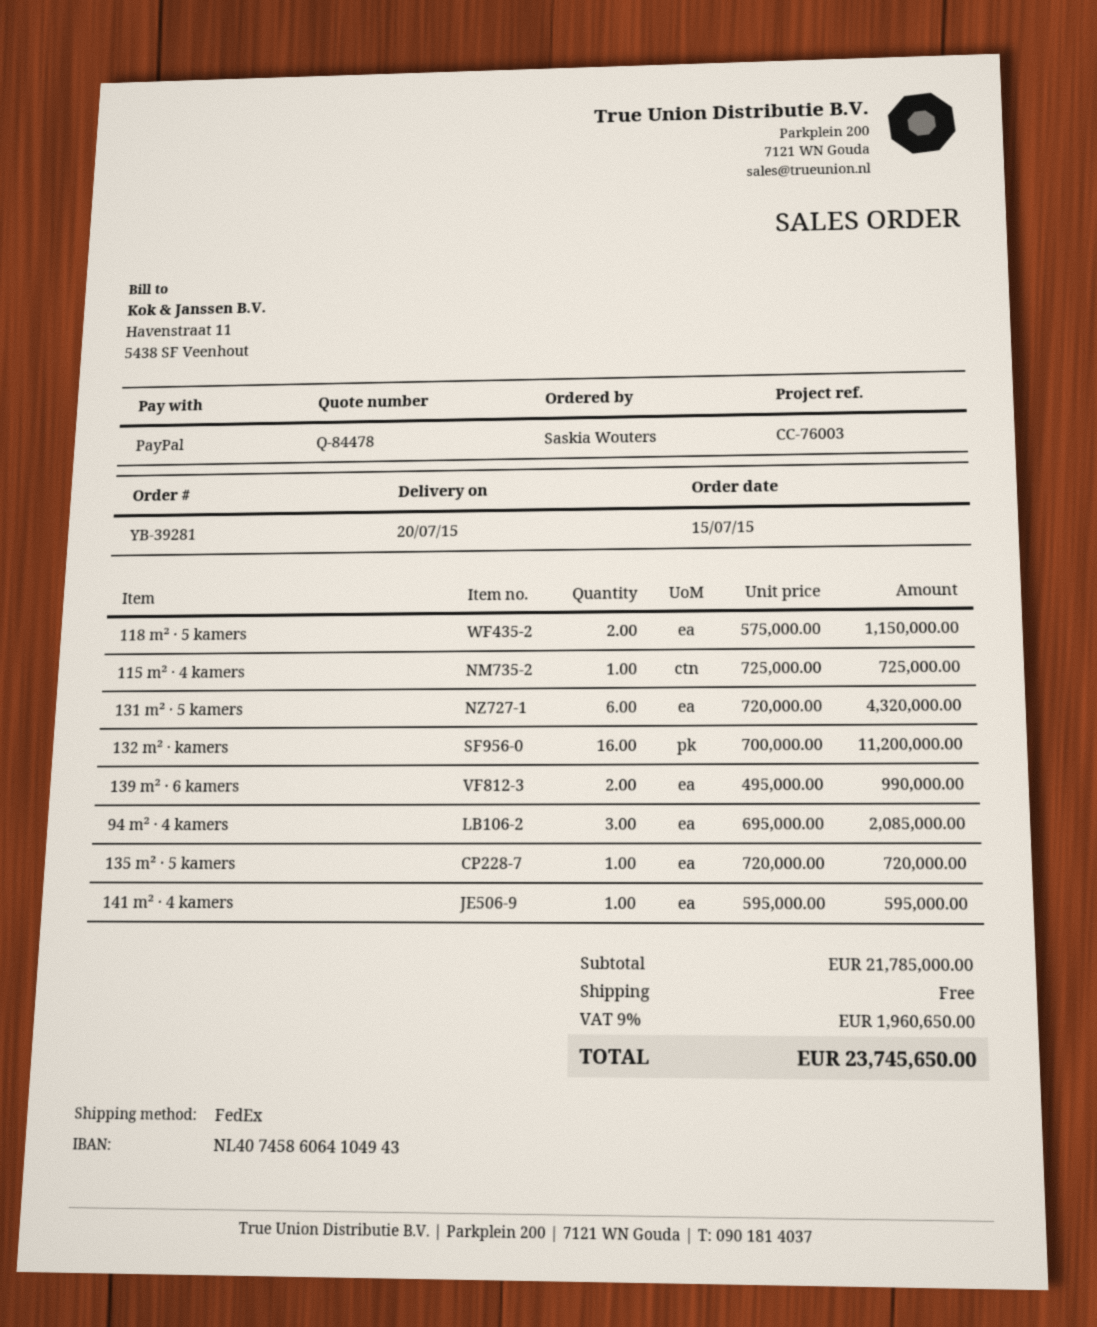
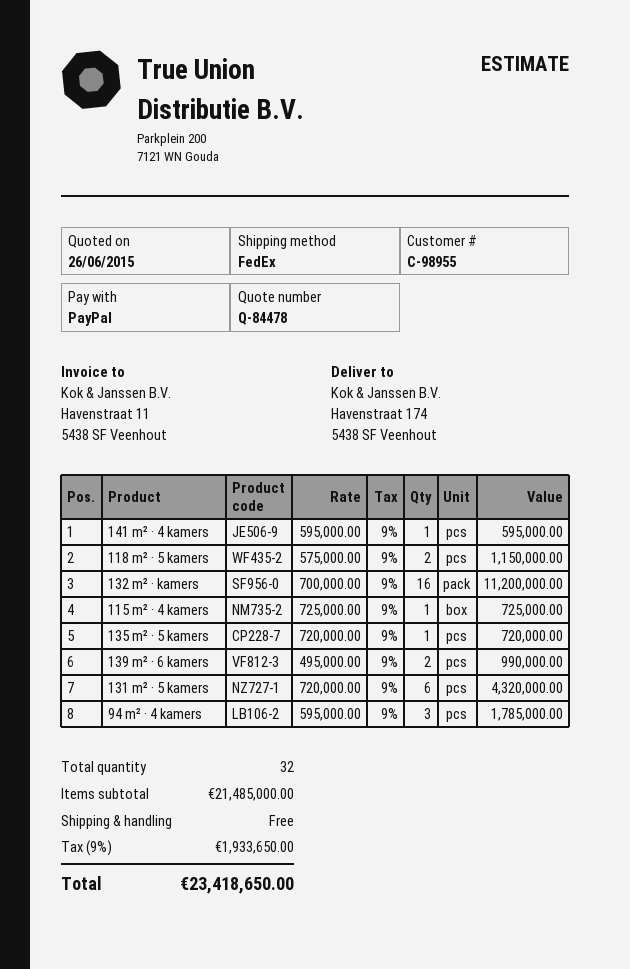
94 m² · 4 kamers: 3 x 695000.00 = 2085000.00 -> 3 x 595000.00 = 1785000.00
subtotal: 21785000.00 -> 21485000.00
tax: 9% = 1960650.00 -> 9% = 1933650.00
total: 23745650.00 -> 23418650.00

